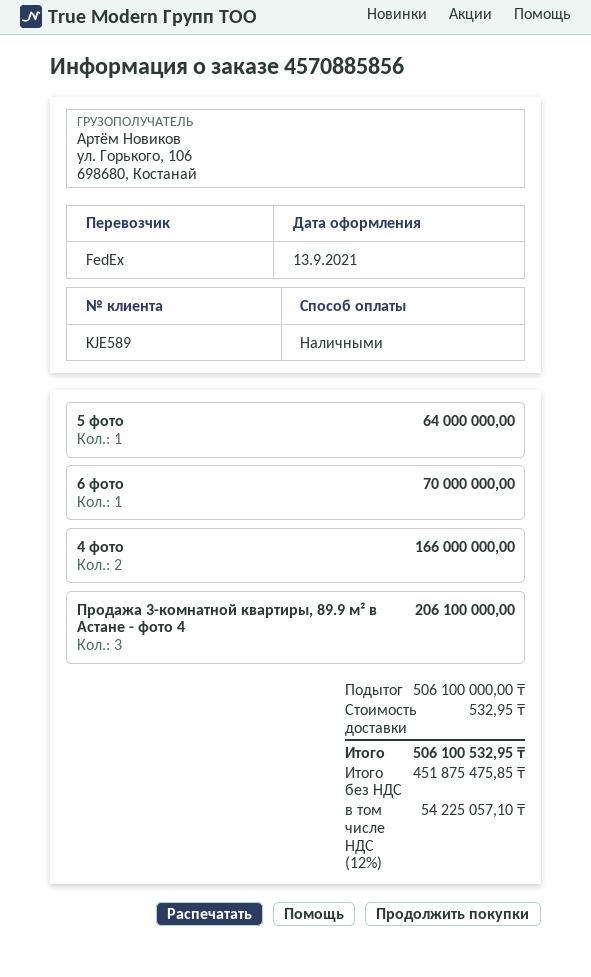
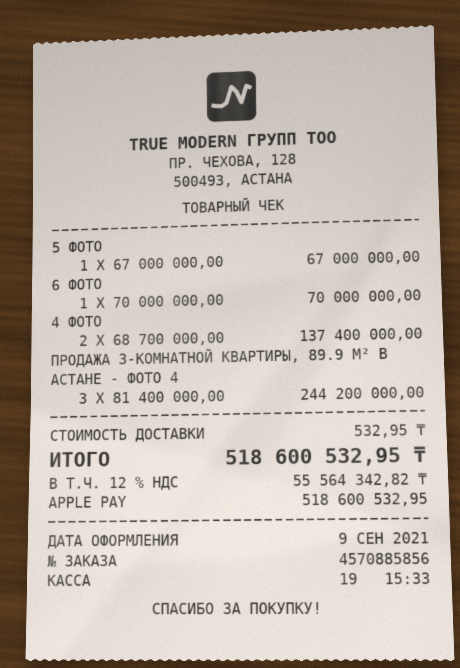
order date: 2021-09-13 -> 2021-09-09
payment method: cash -> Apple Pay
5 фото: 1 for 64000000.00 -> 1 for 67000000.00
4 фото: 2 for 166000000.00 -> 2 for 137400000.00
Продажа 3-комнатной квартиры, 89.9 м² в Астане - фото 4: 3 for 206100000.00 -> 3 for 244200000.00
tax: 12% = 54225057.10 -> 12% = 55564342.82
total: 506100532.95 -> 518600532.95

